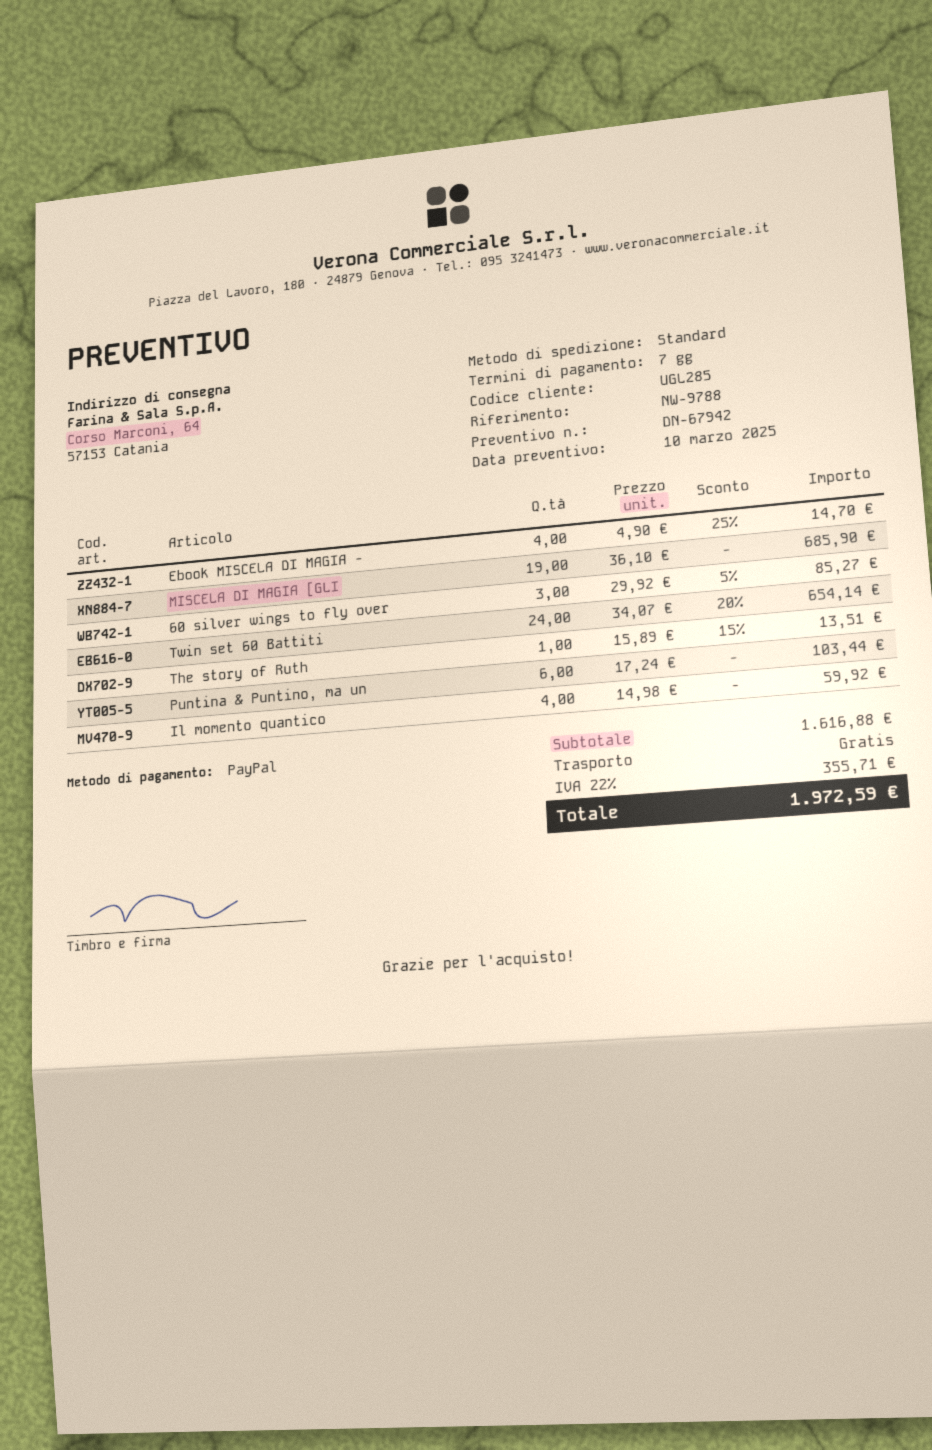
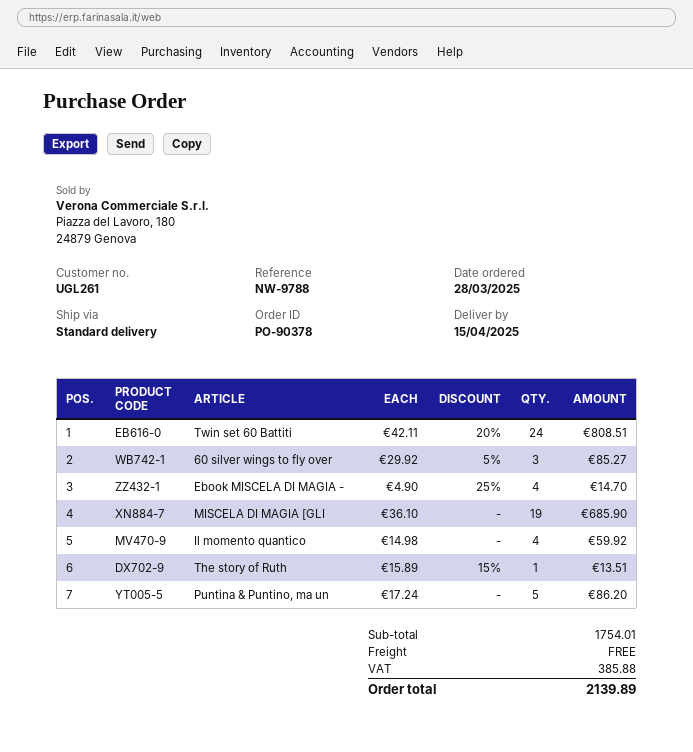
customer number: UGL285 -> UGL261
Twin set 60 Battiti: 24 x 34.07 - 20% = 654.14 -> 24 x 42.11 - 20% = 808.51
Puntina & Puntino, ma un: 6 x 17.24 = 103.44 -> 5 x 17.24 = 86.20
subtotal: 1616.88 -> 1754.01
tax: 355.71 -> 385.88
total: 1972.59 -> 2139.89

